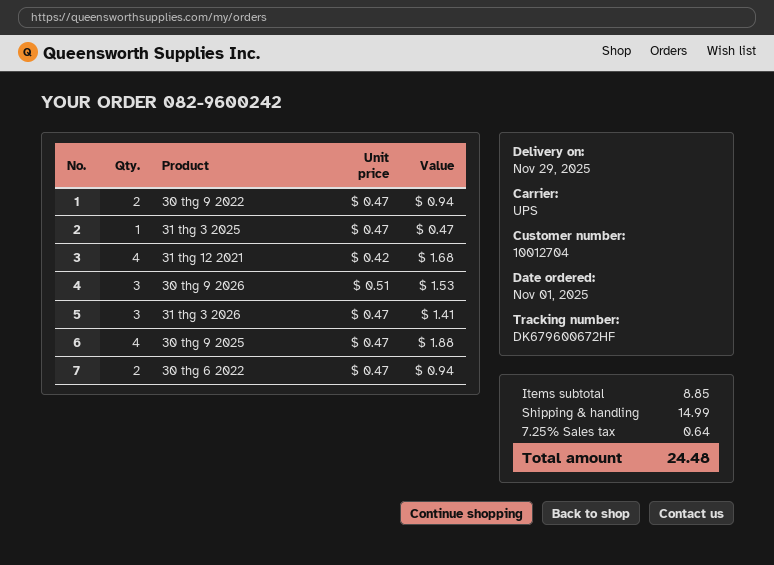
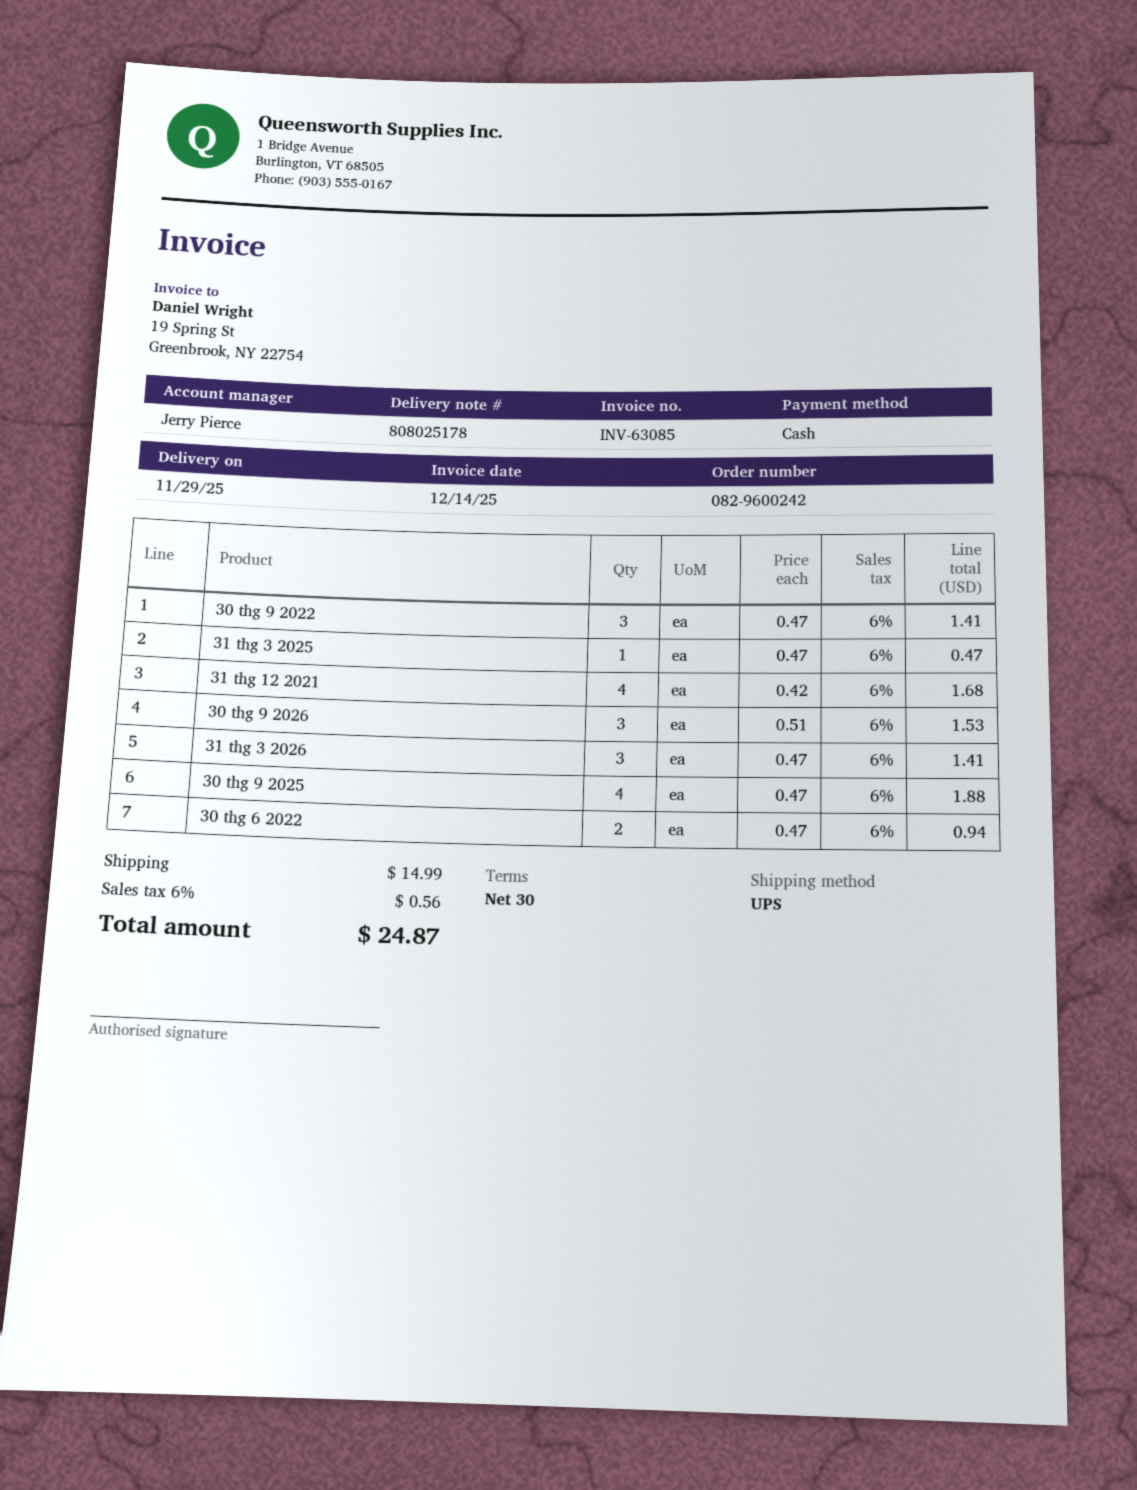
30 thg 9 2022: 2 x 0.47 = 0.94 -> 3 x 0.47 = 1.41
tax: 7.25% = 0.64 -> 6% = 0.56
total: 24.48 -> 24.87

